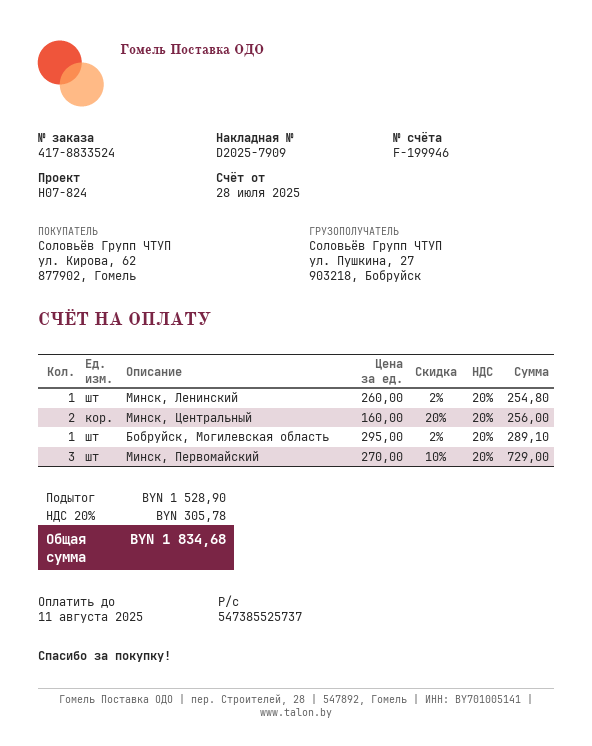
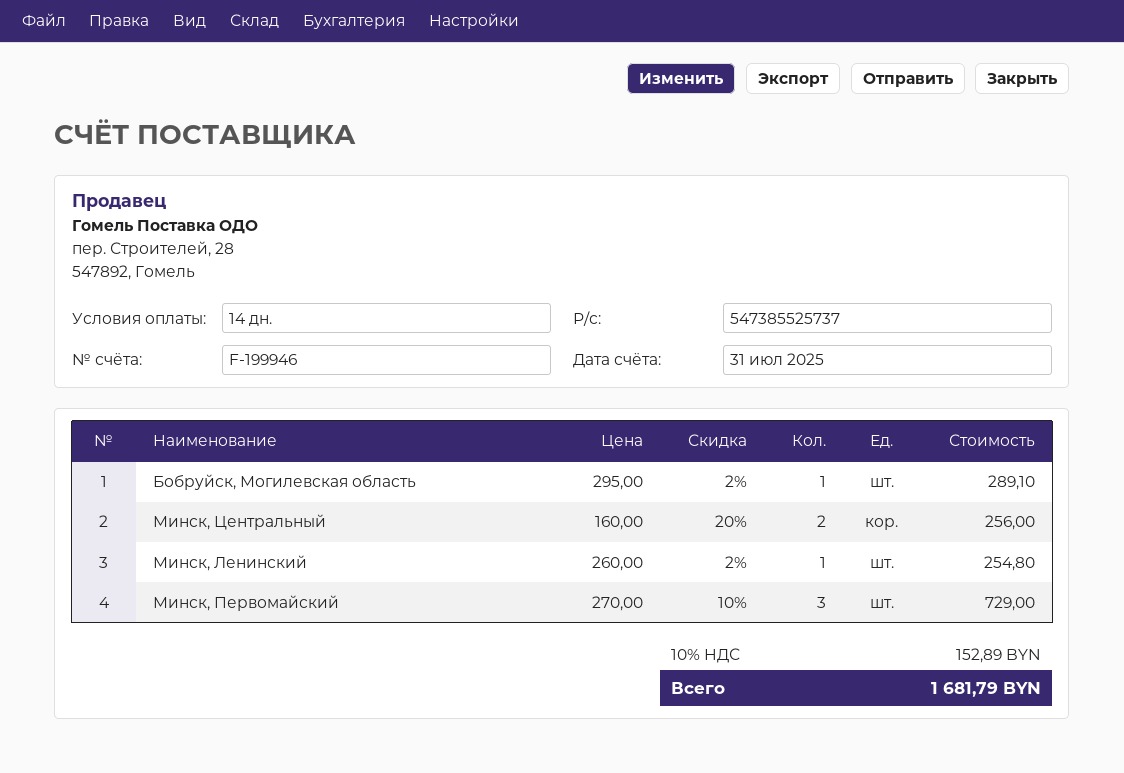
invoice date: 2025-07-28 -> 2025-07-31
tax: 20% = 305.78 -> 10% = 152.89
total: 1834.68 -> 1681.79

